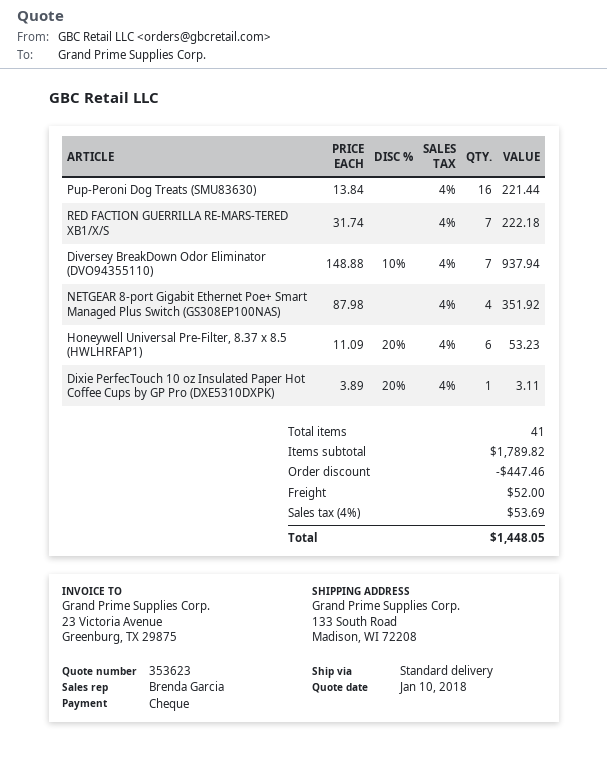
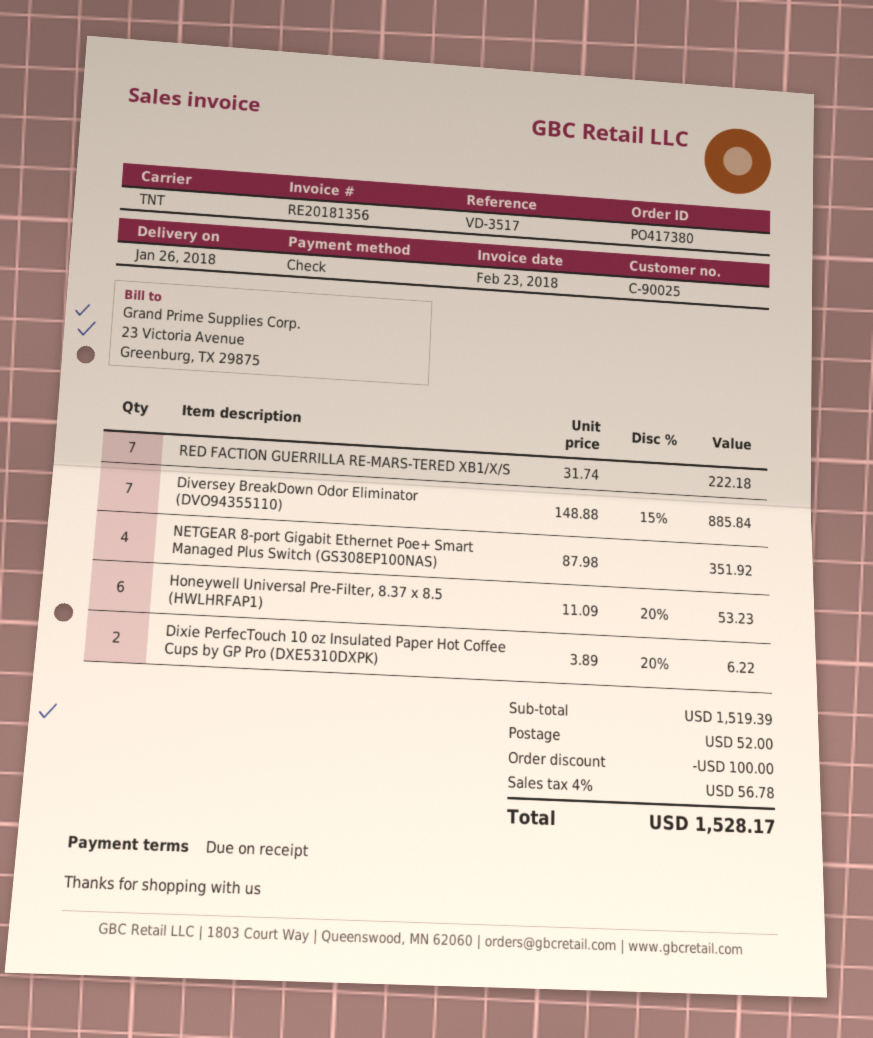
shipping method: standard -> TNT
Pup-Peroni Dog Treats (SMU83630): 16 x 13.84 = 221.44 -> none
Diversey BreakDown Odor Eliminator (DVO94355110): 7 x 148.88 - 10% = 937.94 -> 7 x 148.88 - 15% = 885.84
Dixie PerfecTouch 10 oz Insulated Paper Hot Coffee Cups by GP Pro (DXE5310DXPK): 1 x 3.89 - 20% = 3.11 -> 2 x 3.89 - 20% = 6.22
subtotal: 1789.82 -> 1519.39
discount: 447.46 -> 100.00
tax: 4% = 53.69 -> 4% = 56.78
total: 1448.05 -> 1528.17

